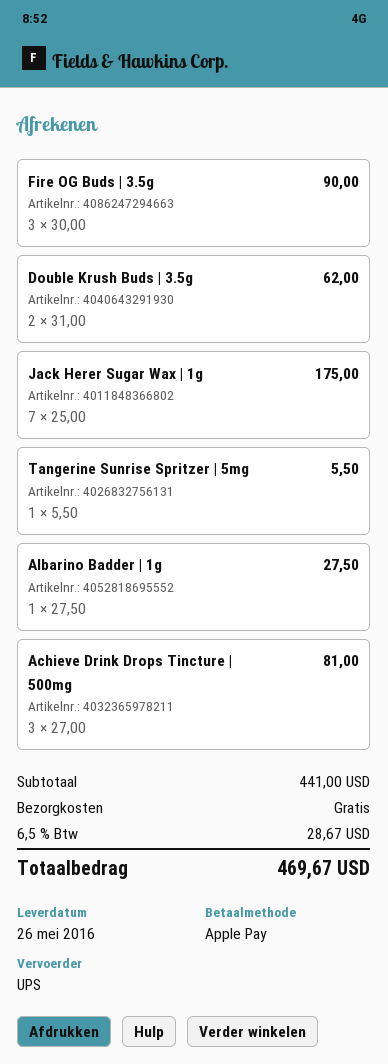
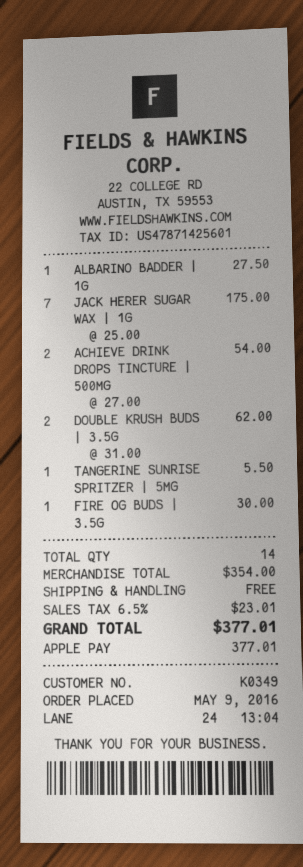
Fire OG Buds | 3.5g: 3 x 30.00 = 90.00 -> 1 x 30.00 = 30.00
Achieve Drink Drops Tincture | 500mg: 3 x 27.00 = 81.00 -> 2 x 27.00 = 54.00
subtotal: 441.00 -> 354.00
tax: 6.5% = 28.67 -> 6.5% = 23.01
total: 469.67 -> 377.01

